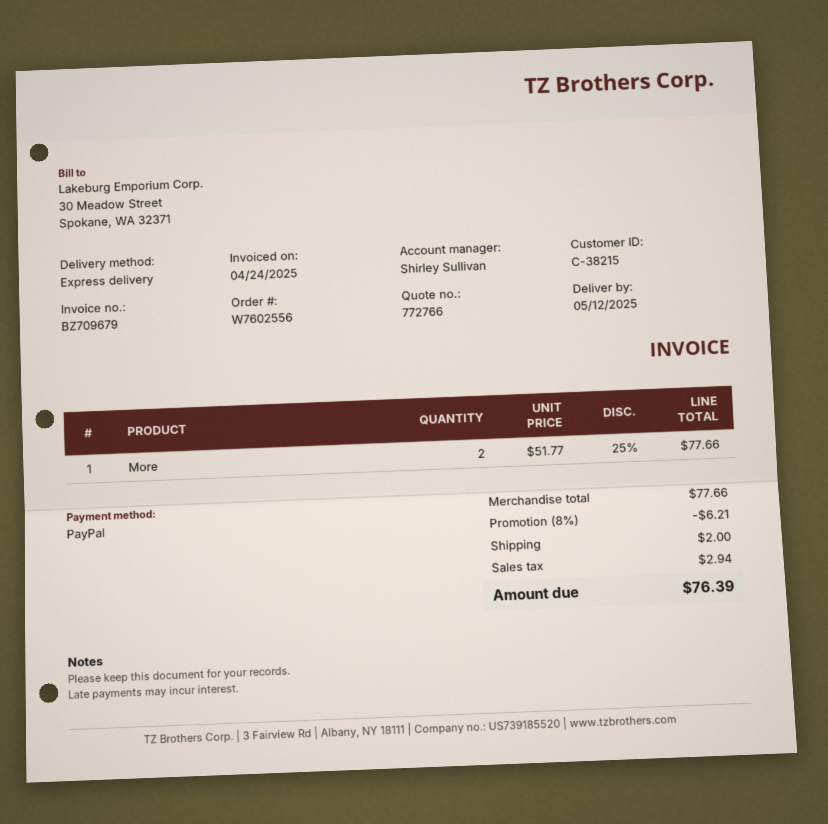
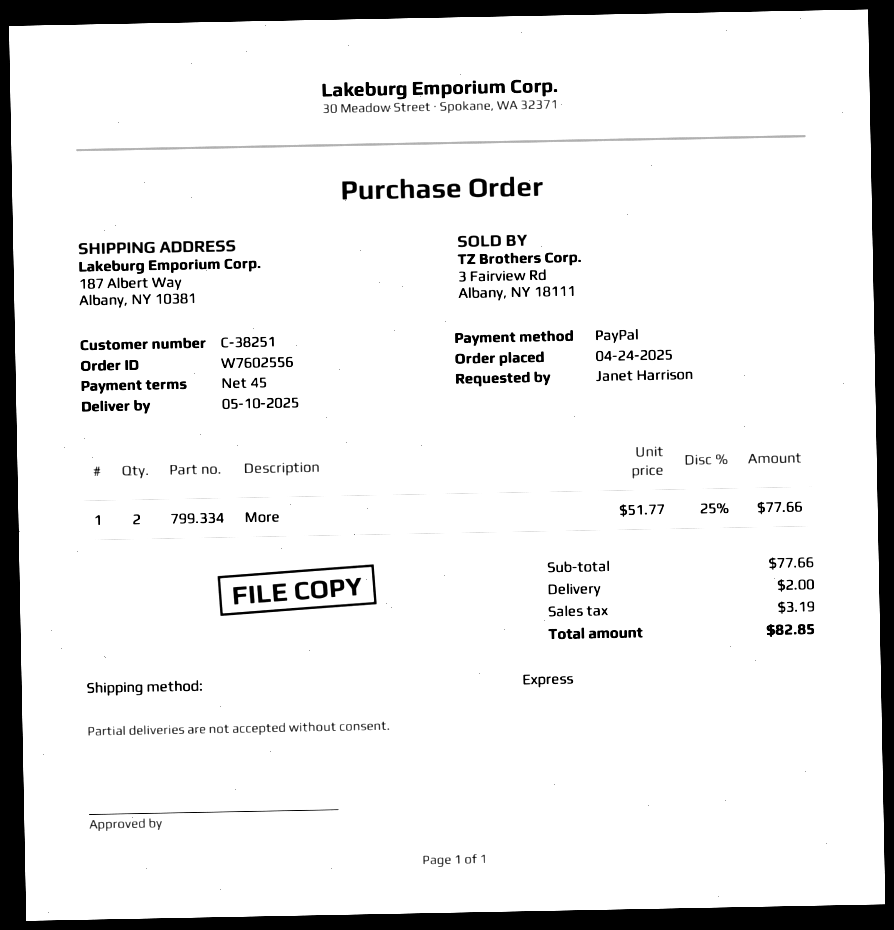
delivery date: 2025-05-12 -> 2025-05-10
customer number: C-38215 -> C-38251
discount: 8% = 6.21 -> none
tax: 2.94 -> 3.19
total: 76.39 -> 82.85

